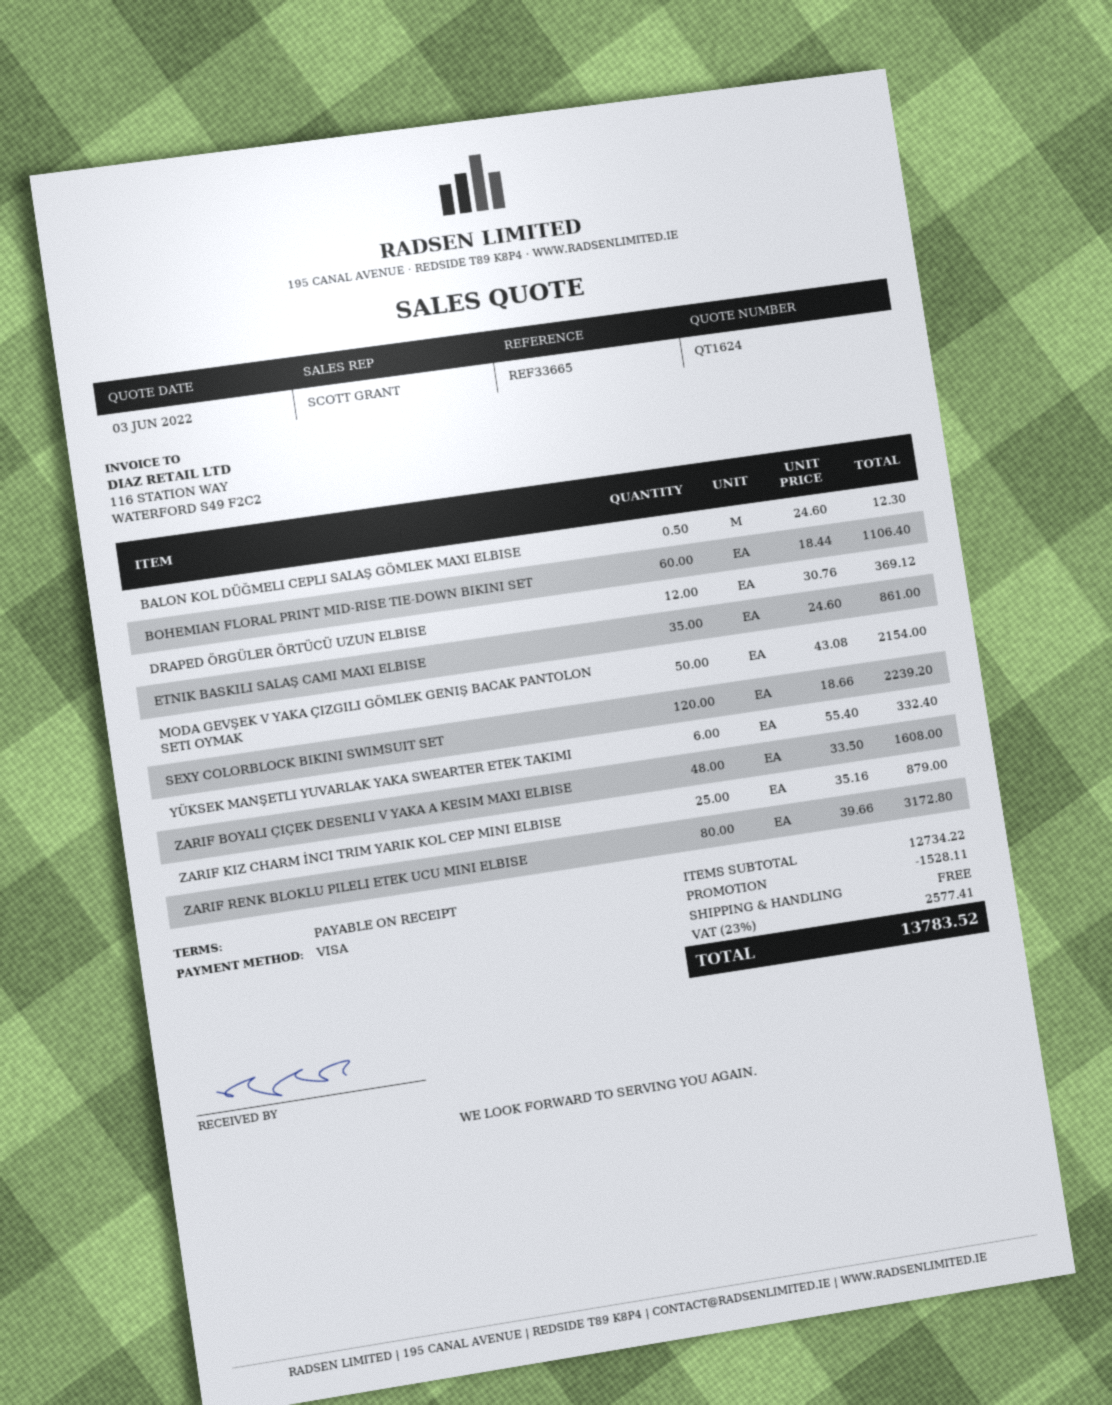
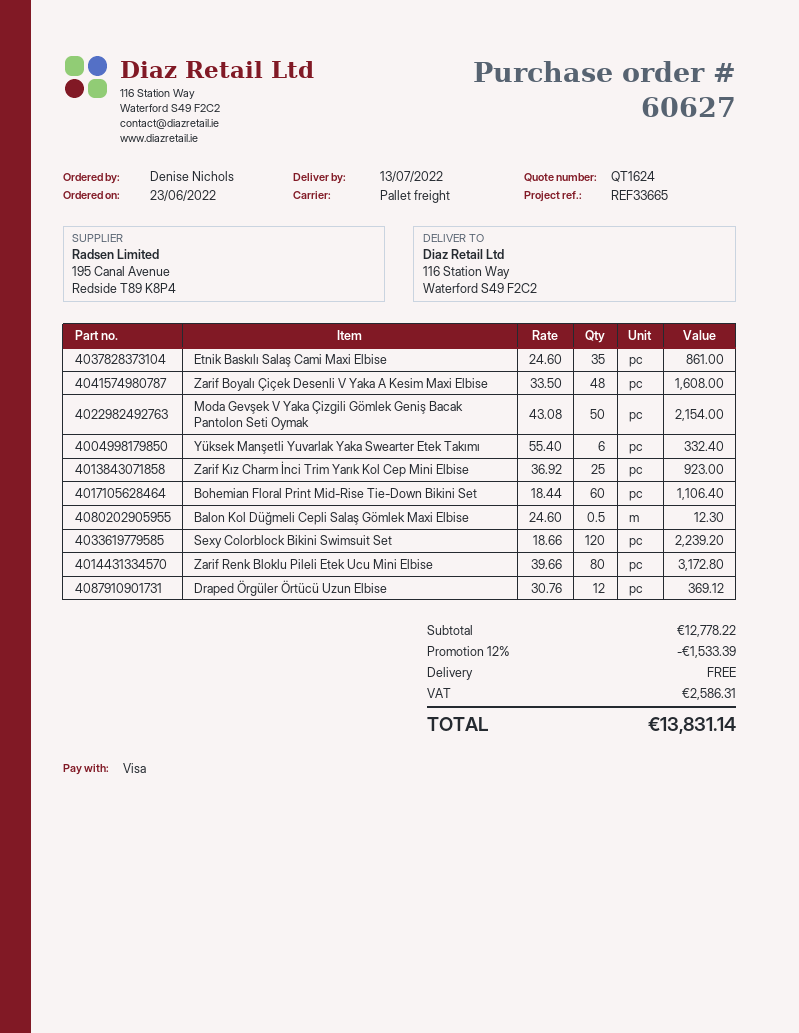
ZARIF KIZ CHARM İNCI TRIM YARIK KOL CEP MINI ELBISE: 25 x 35.16 = 879.00 -> 25 x 36.92 = 923.00
subtotal: 12734.22 -> 12778.22
discount: 1528.11 -> 1533.39
tax: 2577.41 -> 2586.31
total: 13783.52 -> 13831.14

